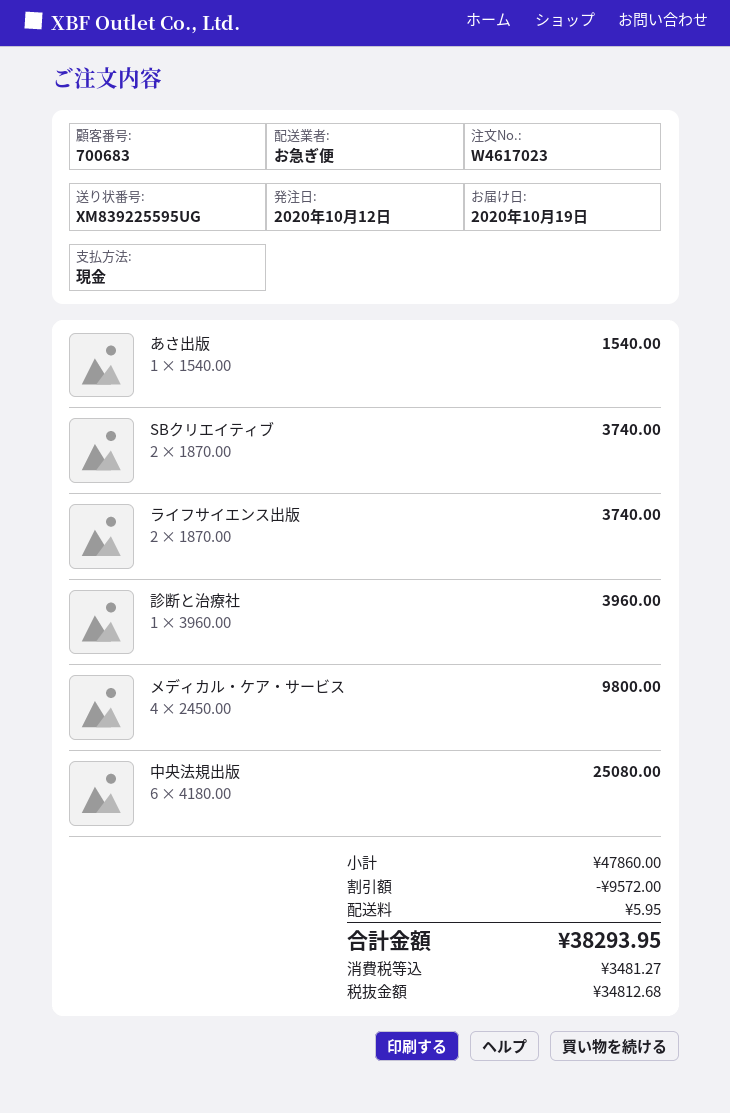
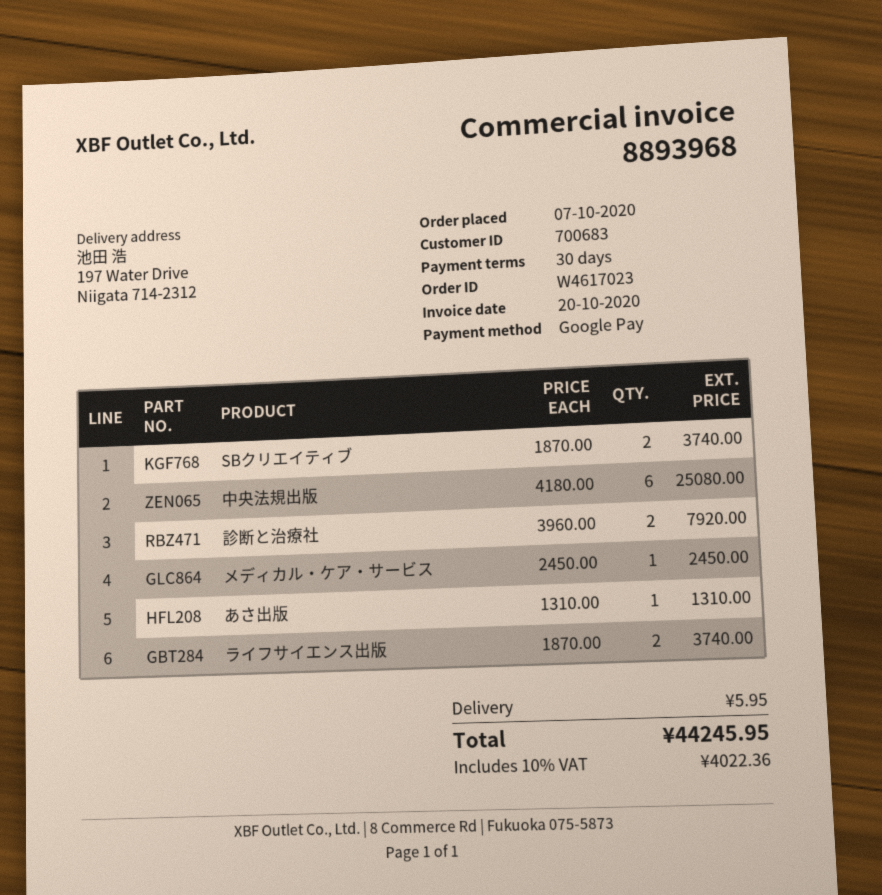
order date: 2020-10-12 -> 2020-10-07
payment method: cash -> Google Pay
あさ出版: 1 x 1540.00 = 1540.00 -> 1 x 1310.00 = 1310.00
診断と治療社: 1 x 3960.00 = 3960.00 -> 2 x 3960.00 = 7920.00
メディカル・ケア・サービス: 4 x 2450.00 = 9800.00 -> 1 x 2450.00 = 2450.00
discount: 9572.00 -> none
tax: 3481.27 -> 4022.36
total: 38293.95 -> 44245.95

